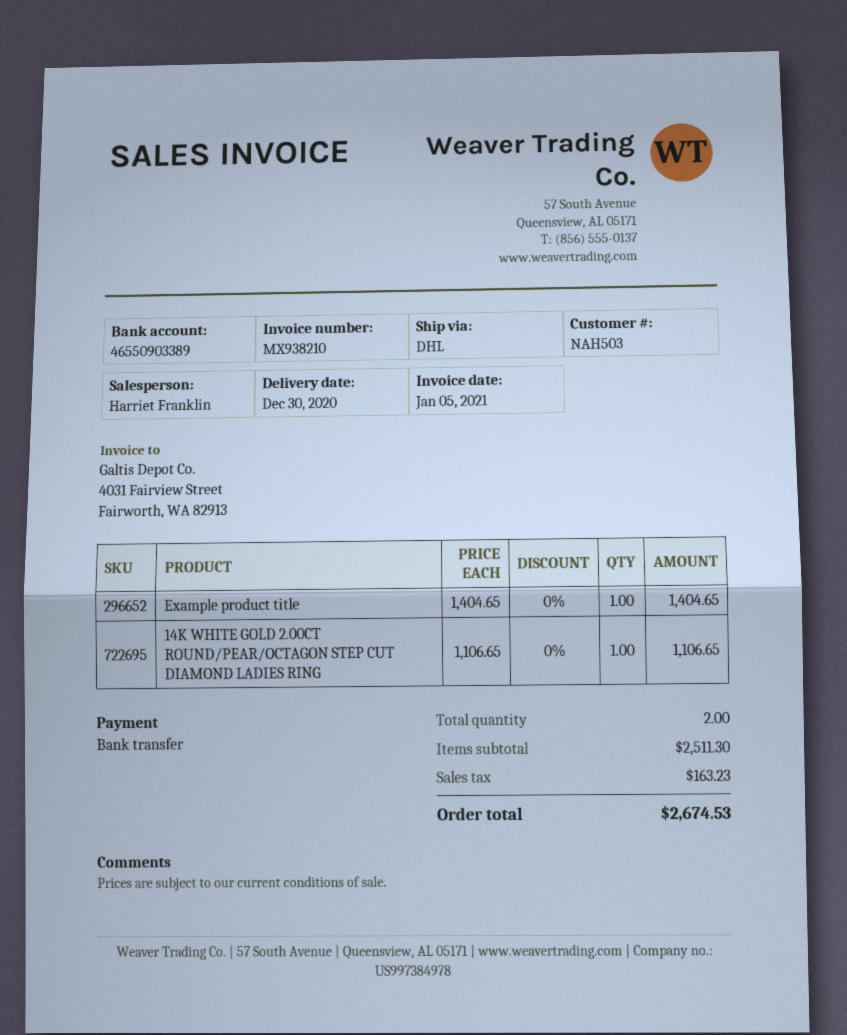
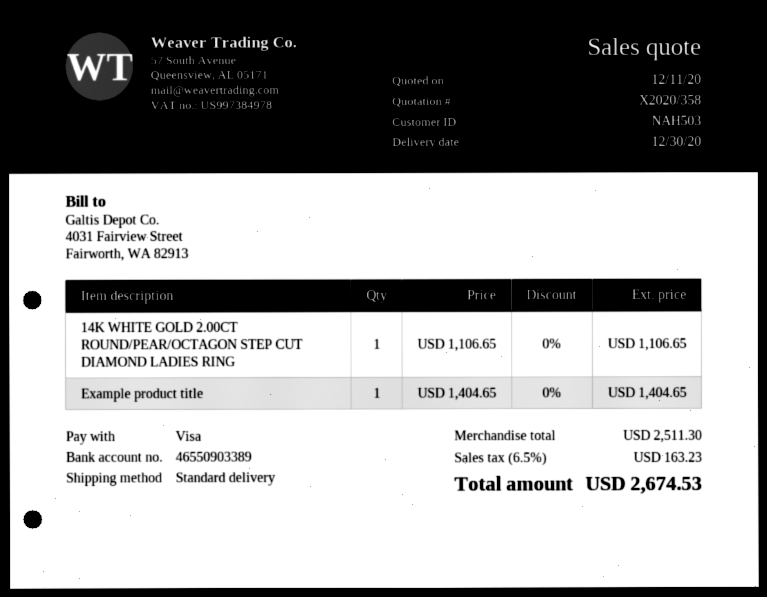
payment method: bank transfer -> Visa
shipping method: DHL -> standard

